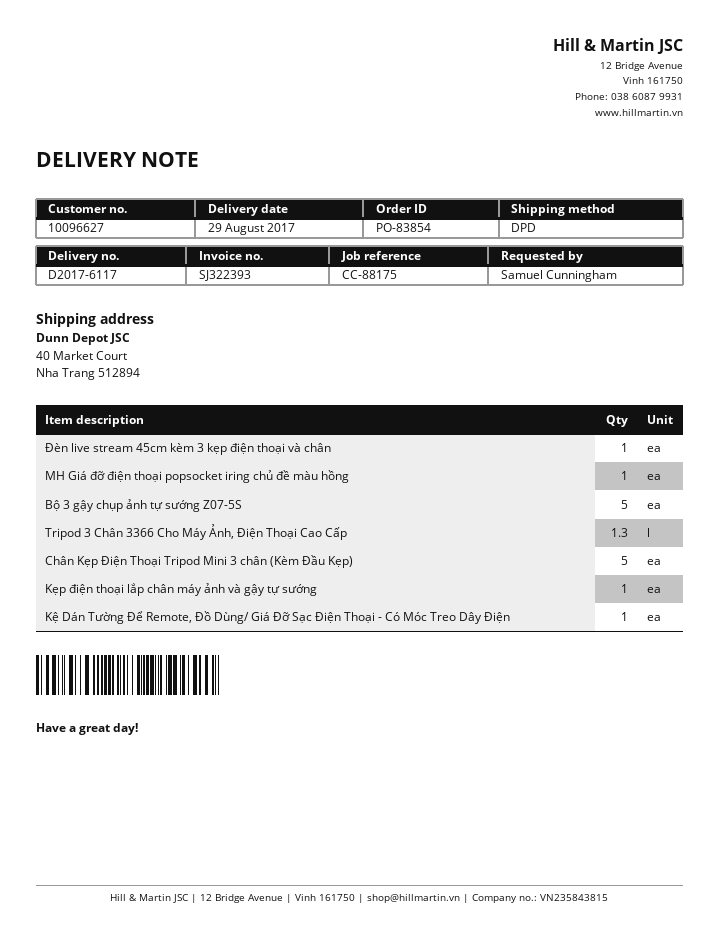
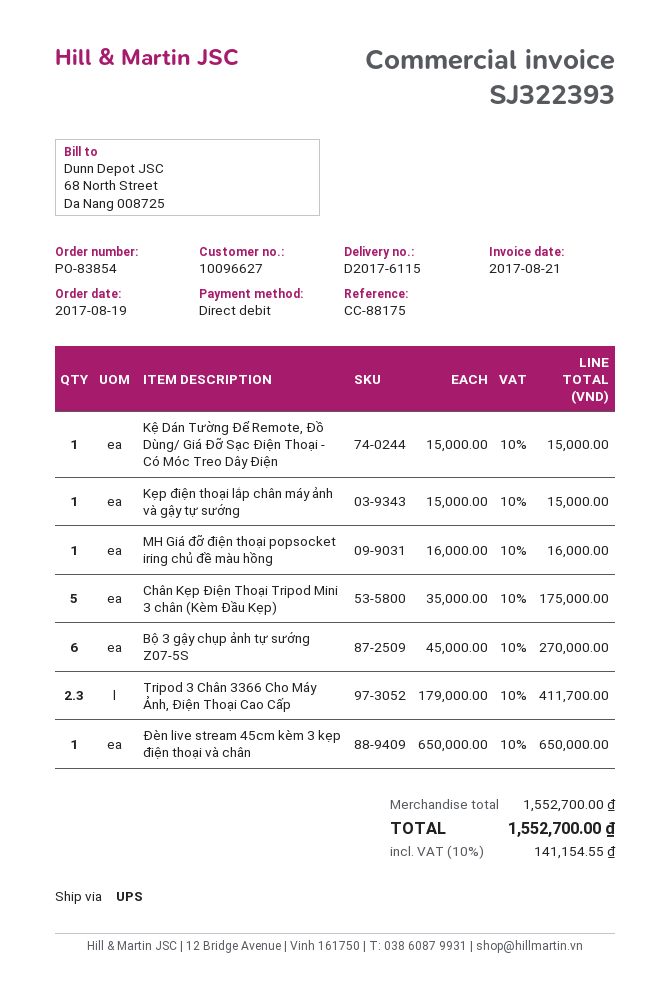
delivery note number: D2017-6117 -> D2017-6115
shipping method: DPD -> UPS
Bộ 3 gậy chụp ảnh tự sướng Z07-5S: 5 -> 6
Tripod 3 Chân 3366 Cho Máy Ảnh, Điện Thoại Cao Cấp: 1.3 -> 2.3

